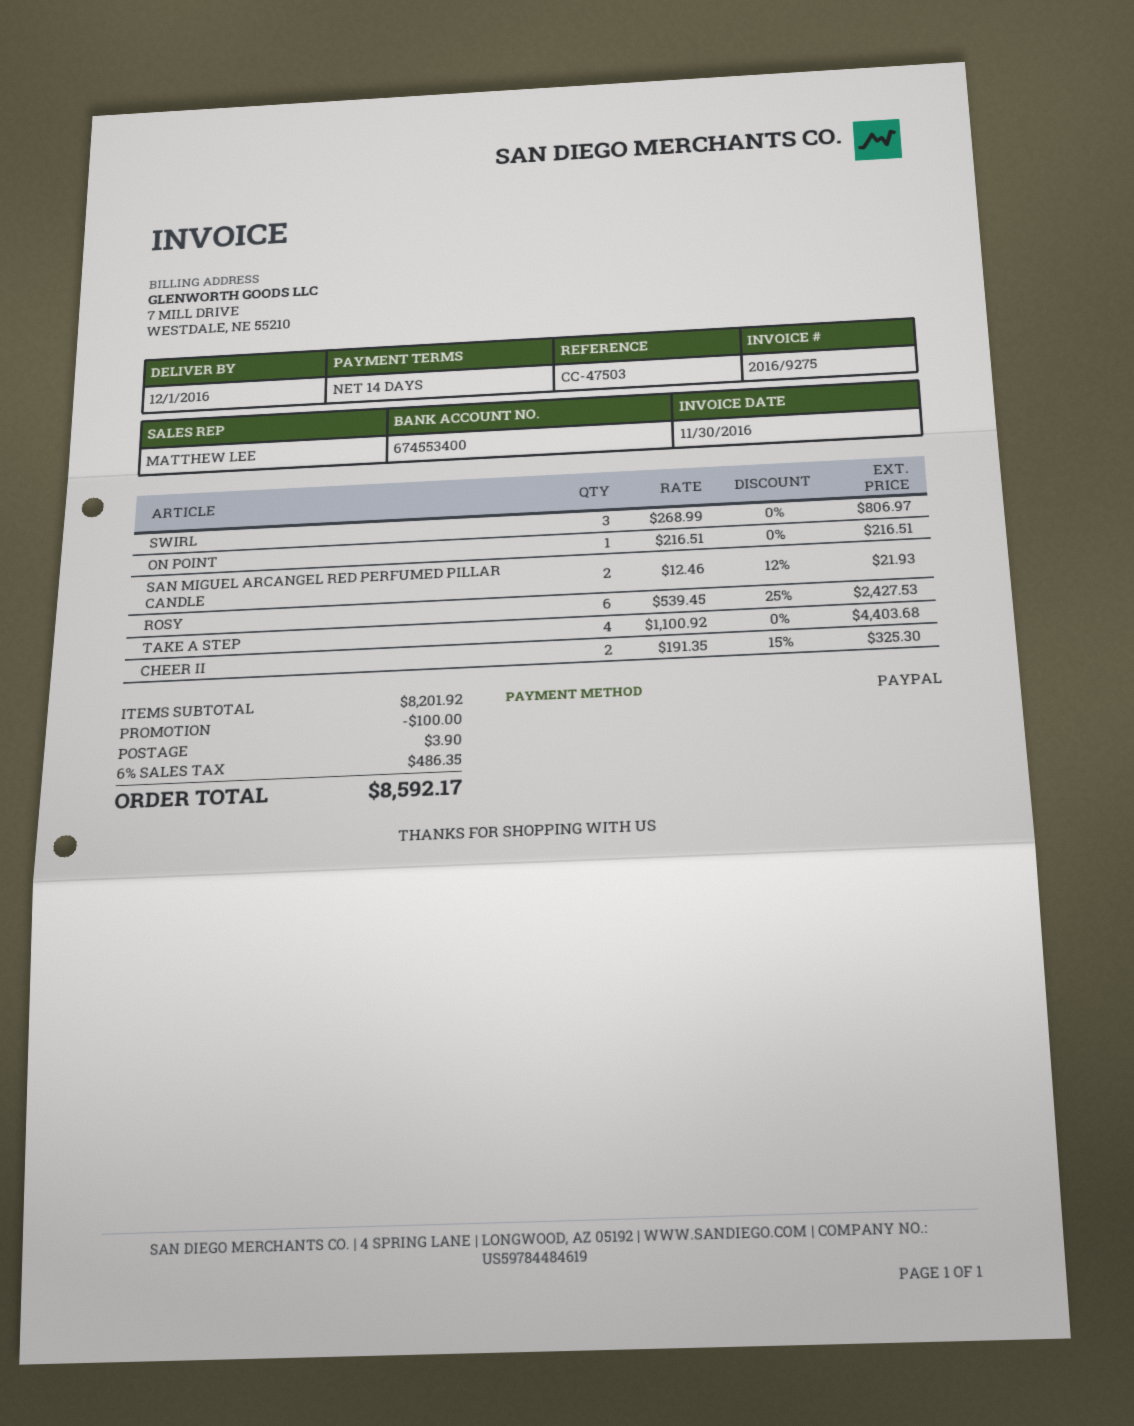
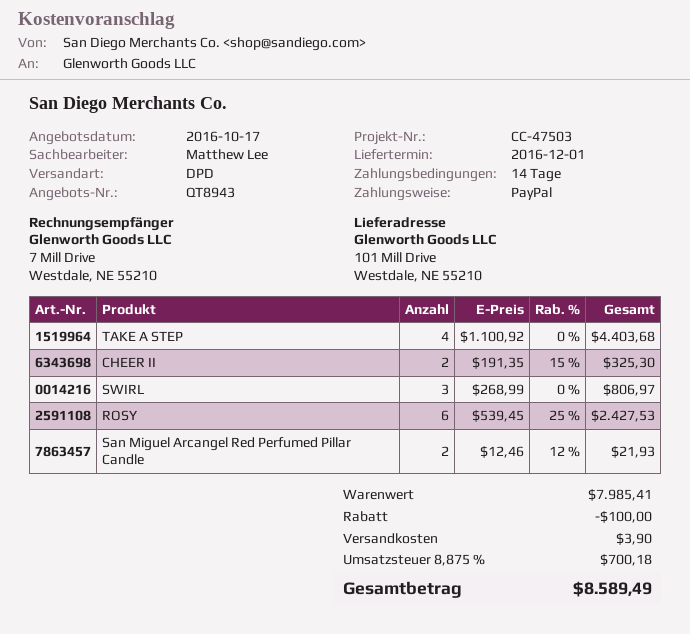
ON POINT: 1 x 216.51 = 216.51 -> none
subtotal: 8201.92 -> 7985.41
tax: 6% = 486.35 -> 8.875% = 700.18
total: 8592.17 -> 8589.49

